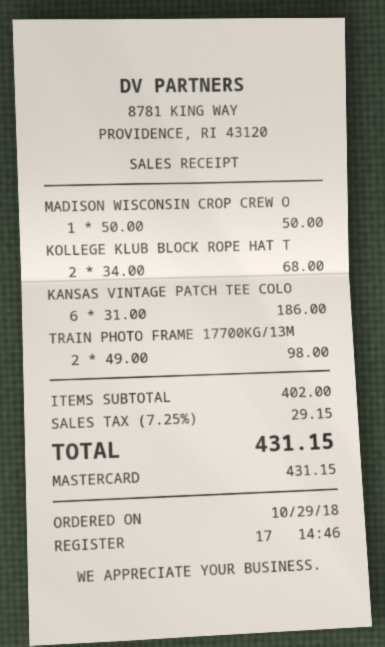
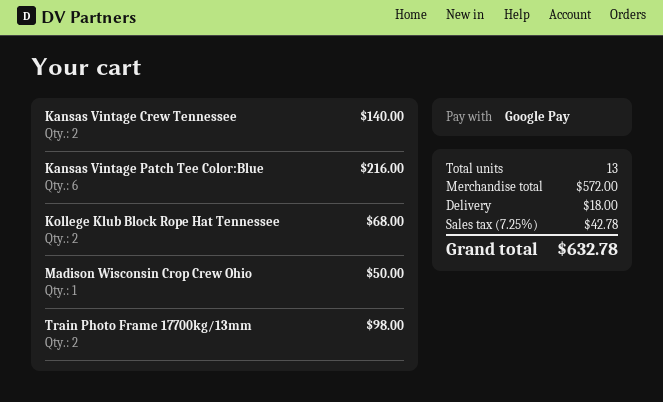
payment method: Mastercard -> Google Pay
KANSAS VINTAGE PATCH TEE COLO: 6 for 186.00 -> 6 for 216.00
Kansas Vintage Crew Tennessee: none -> 2 for 140.00
subtotal: 402.00 -> 572.00
shipping: none -> 18.00
tax: 7.25% = 29.15 -> 7.25% = 42.78
total: 431.15 -> 632.78

